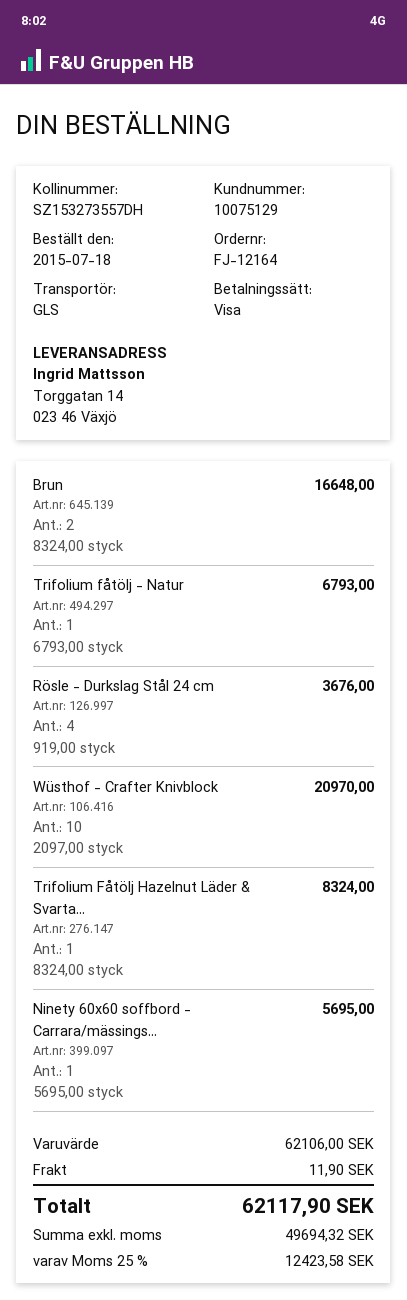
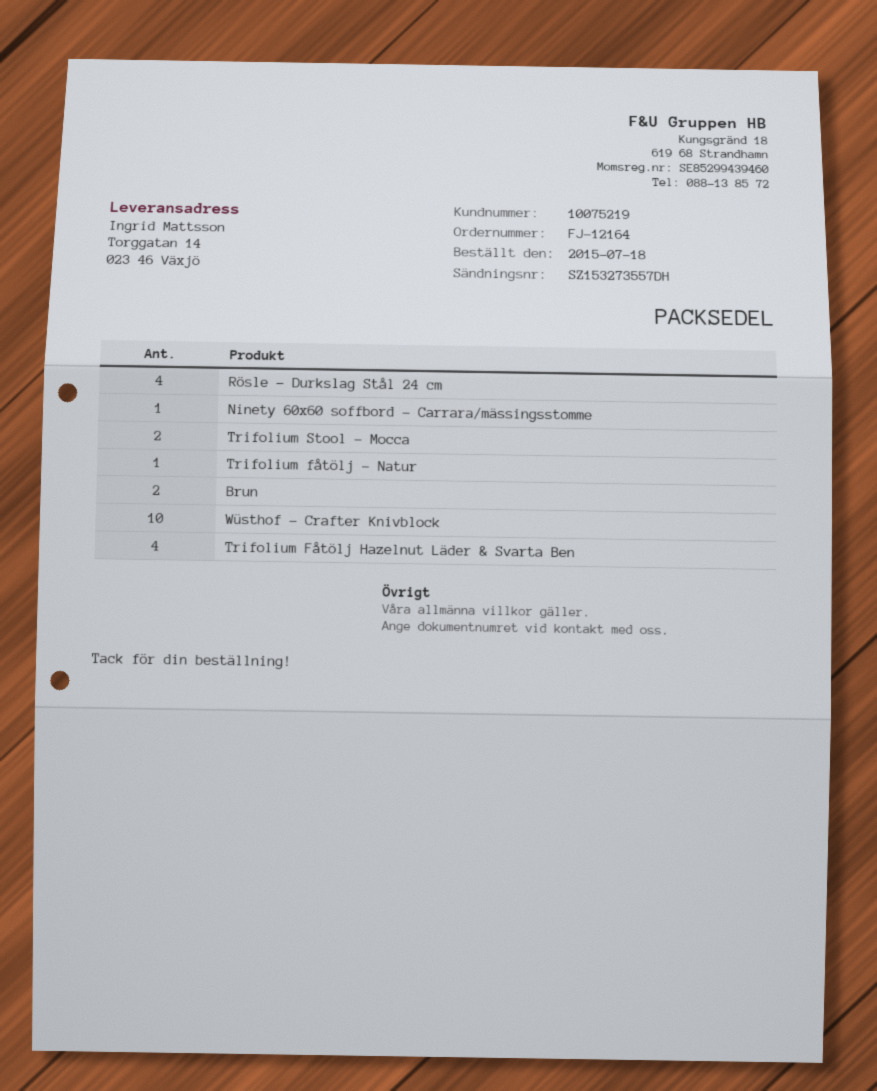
customer number: 10075129 -> 10075219
Trifolium Fåtölj Hazelnut Läder & Svarta...: 1 -> 4
Trifolium Stool - Mocca: none -> 2

